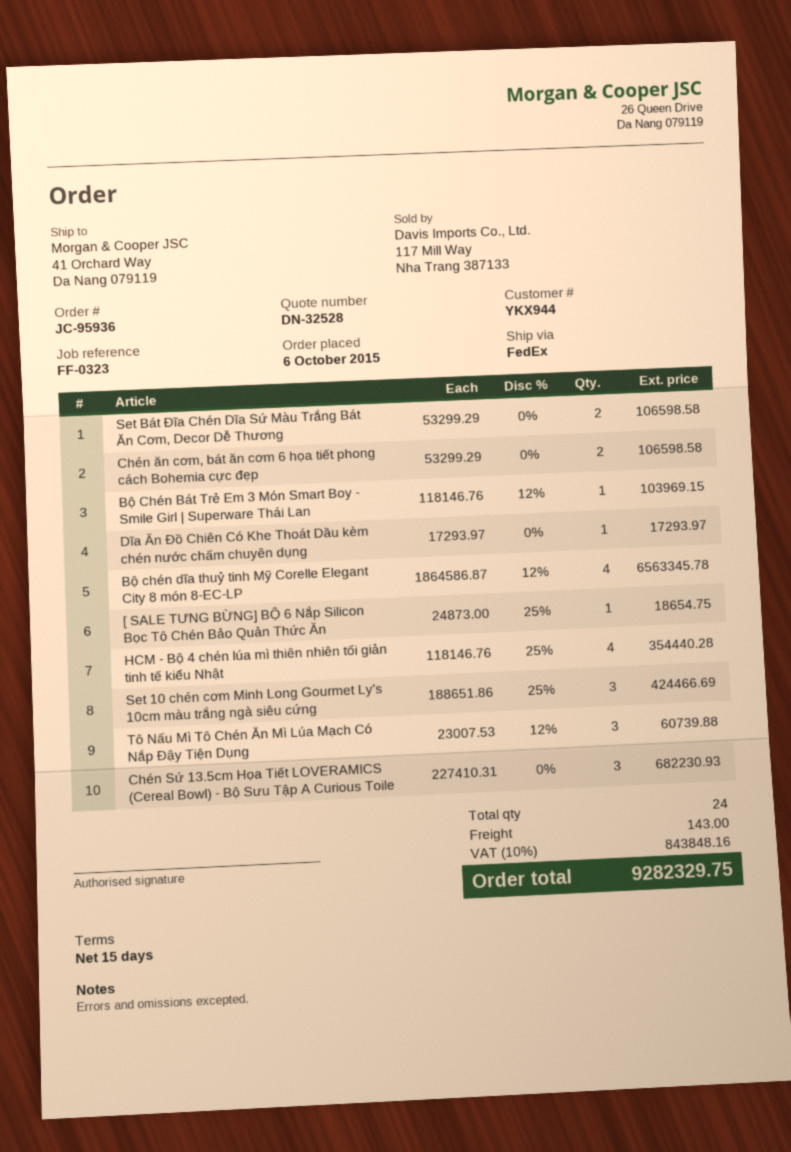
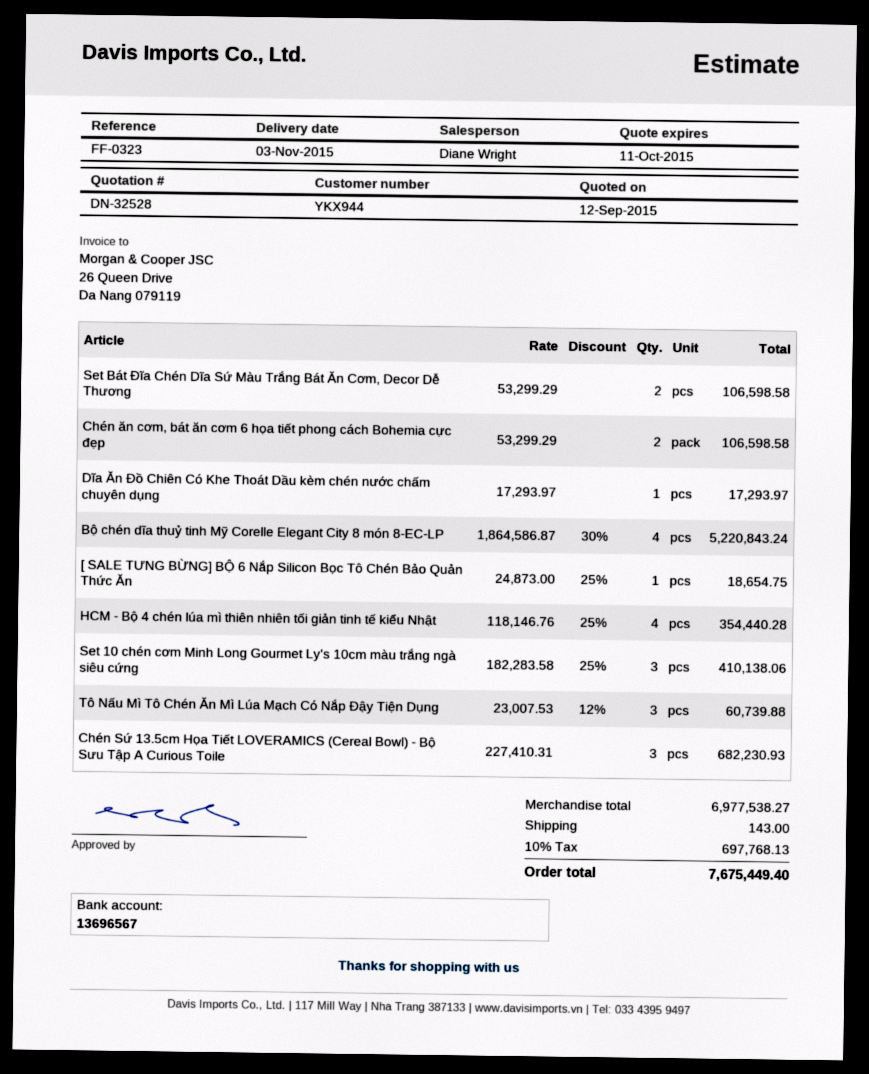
Bộ Chén Bát Trẻ Em 3 Món Smart Boy - Smile Girl | Superware Thái Lan: 1 x 118146.76 - 12% = 103969.15 -> none
Bộ chén dĩa thuỷ tinh Mỹ Corelle Elegant City 8 món 8-EC-LP: 4 x 1864586.87 - 12% = 6563345.78 -> 4 x 1864586.87 - 30% = 5220843.24
Set 10 chén cơm Minh Long Gourmet Ly's 10cm màu trắng ngà siêu cứng: 3 x 188651.86 - 25% = 424466.69 -> 3 x 182283.58 - 25% = 410138.06
tax: 10% = 843848.16 -> 10% = 697768.13
total: 9282329.75 -> 7675449.40

